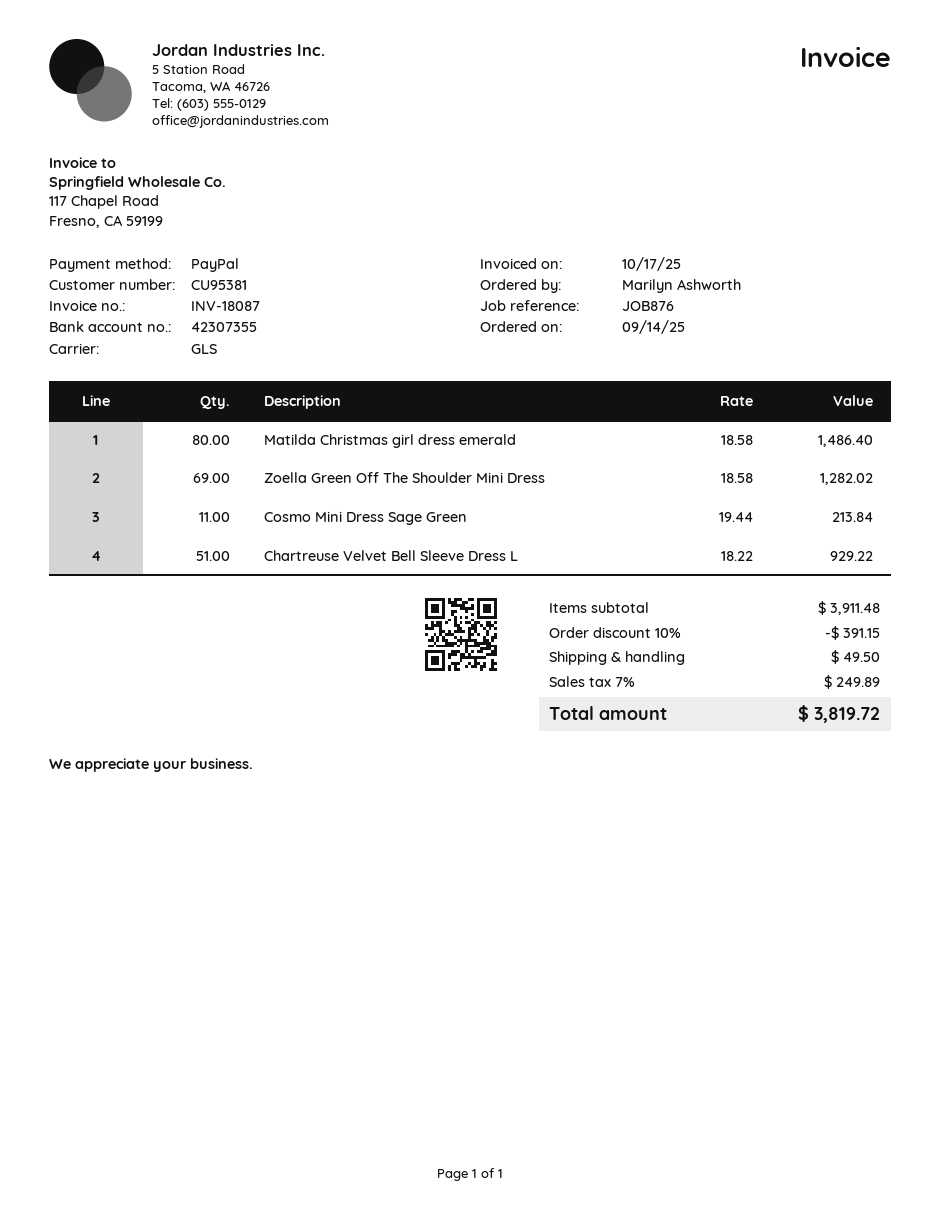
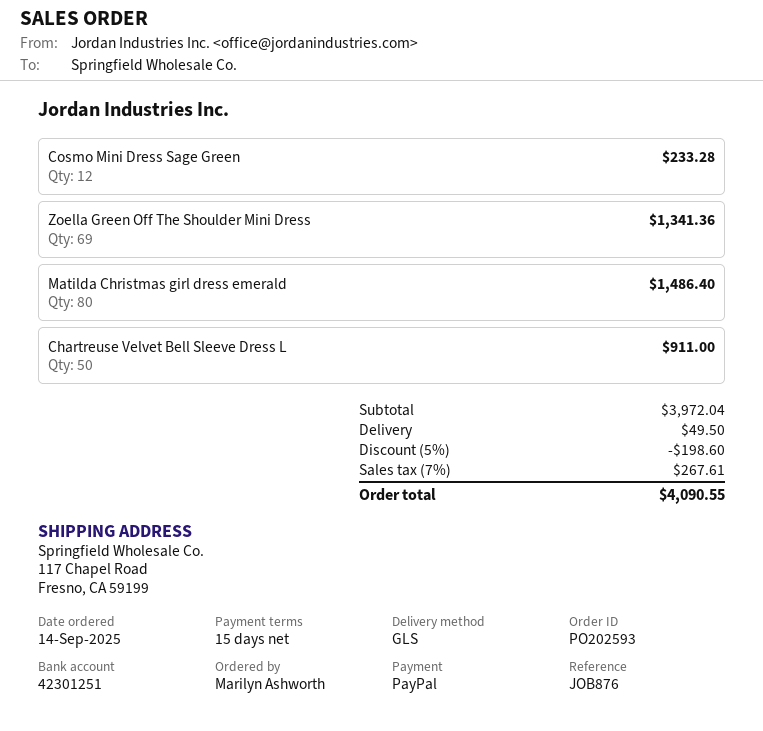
bank account: 42307355 -> 42301251
Zoella Green Off The Shoulder Mini Dress: 69 for 1282.02 -> 69 for 1341.36
Cosmo Mini Dress Sage Green: 11 for 213.84 -> 12 for 233.28
Chartreuse Velvet Bell Sleeve Dress L: 51 for 929.22 -> 50 for 911.00
subtotal: 3911.48 -> 3972.04
discount: 10% = 391.15 -> 5% = 198.60
tax: 7% = 249.89 -> 7% = 267.61
total: 3819.72 -> 4090.55

